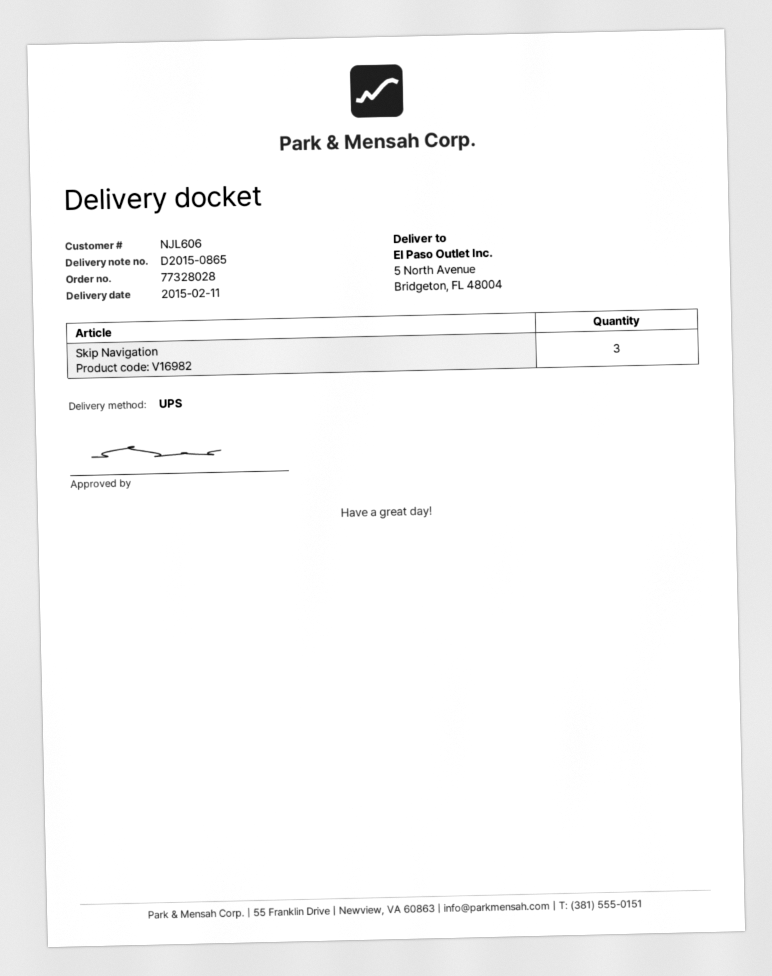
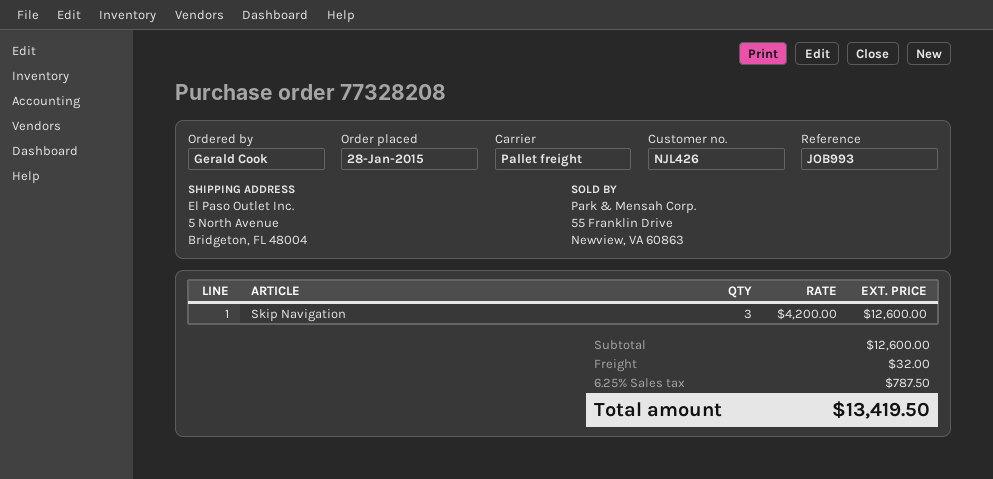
order number: 77328028 -> 77328208
customer number: NJL606 -> NJL426
shipping method: UPS -> pallet freight

